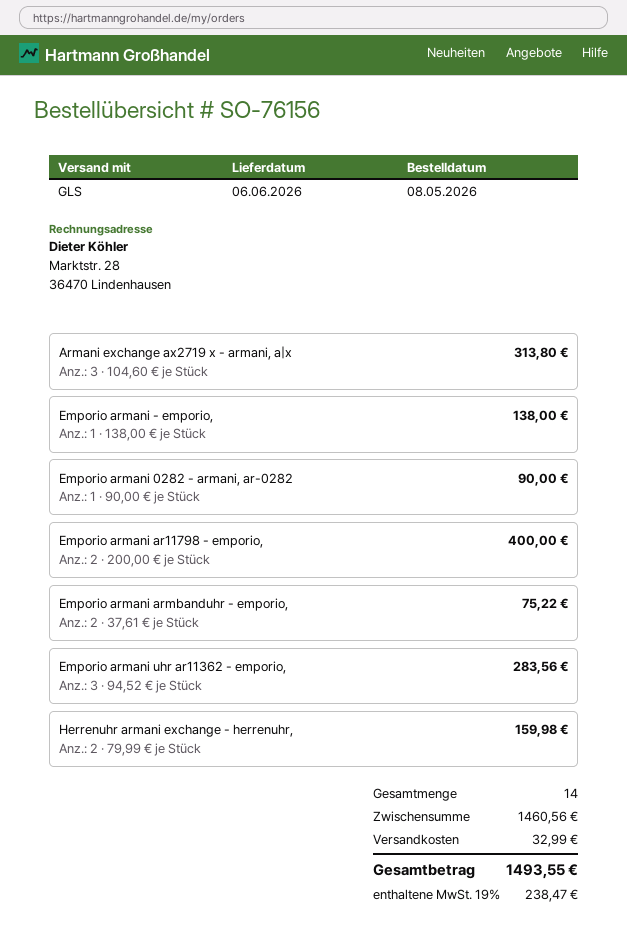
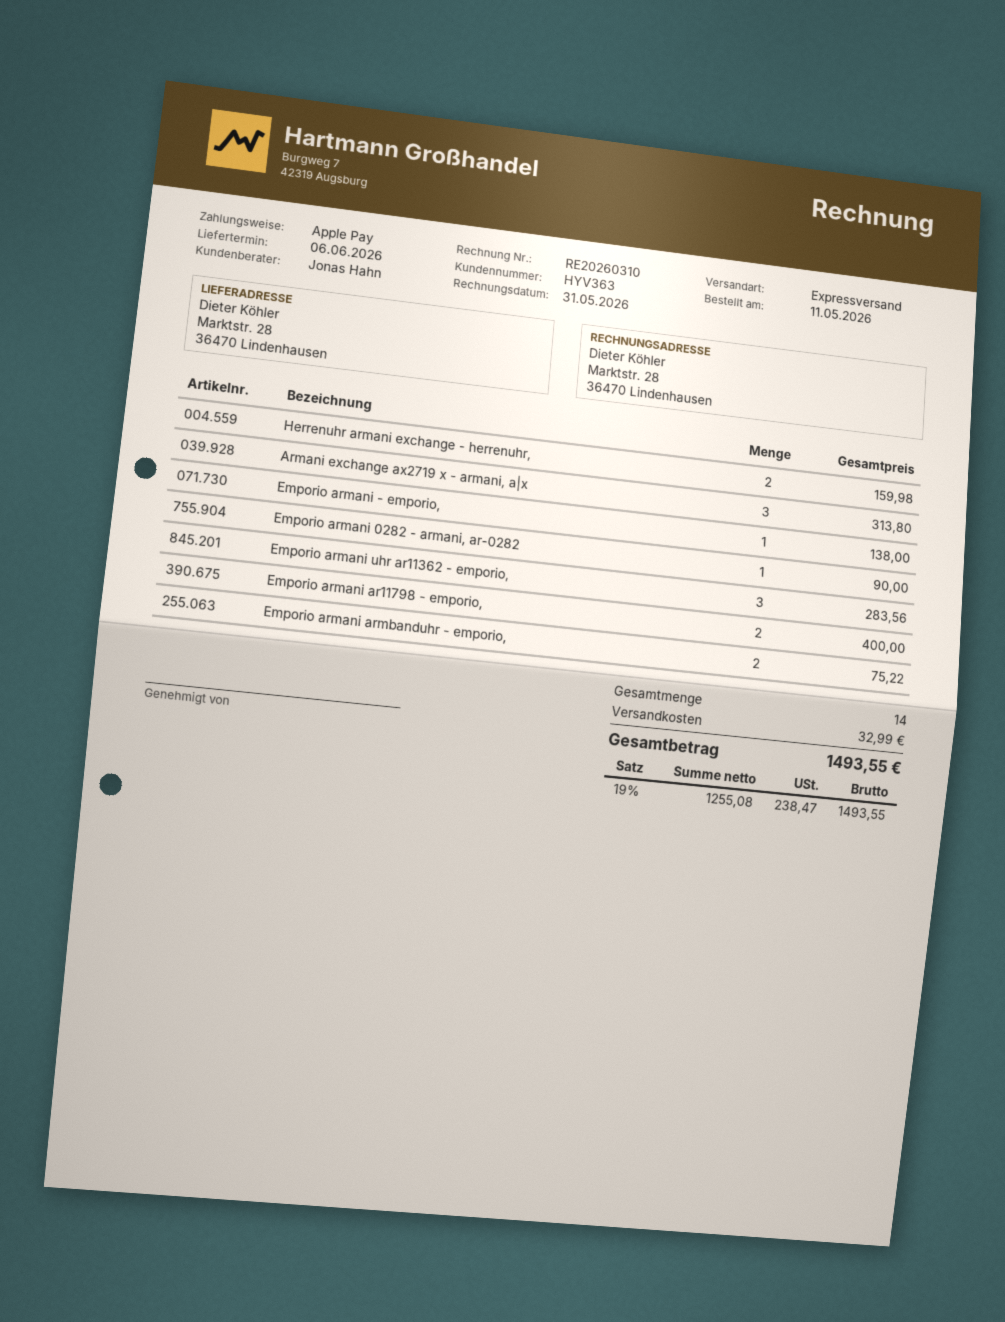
order date: 2026-05-08 -> 2026-05-11
shipping method: GLS -> express

